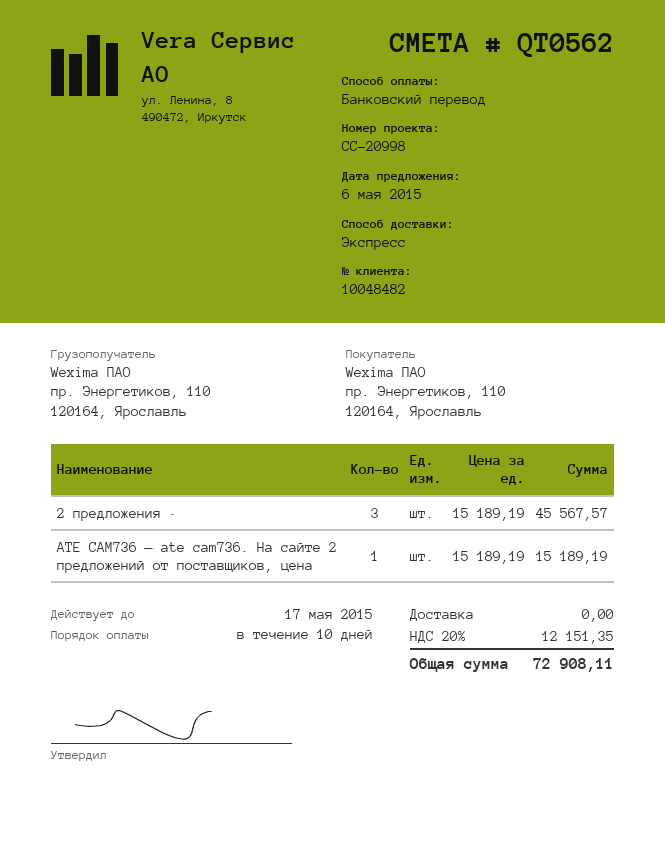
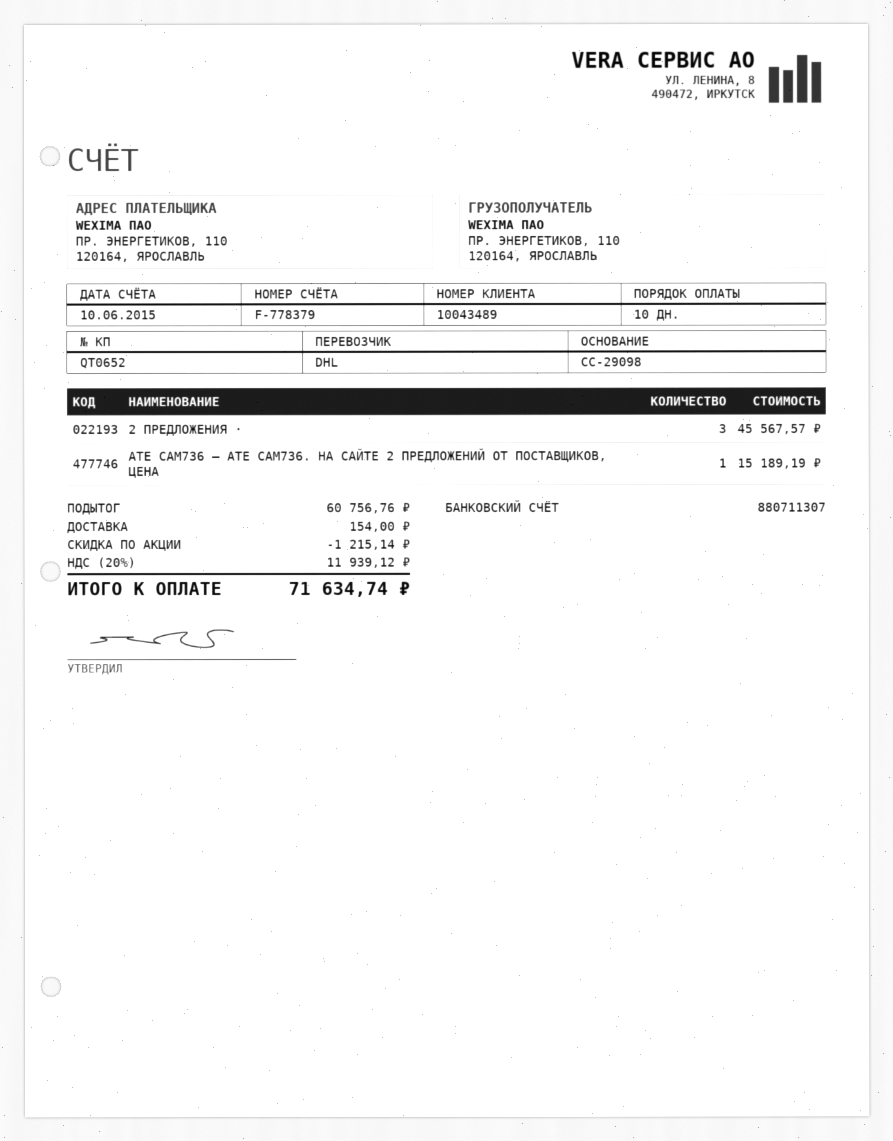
quote number: QT0562 -> QT0652
customer number: 10048482 -> 10043489
reference: CC-20998 -> CC-29098
shipping method: express -> DHL
discount: none -> 1215.14
shipping: 0.00 -> 154.00
tax: 20% = 12151.35 -> 20% = 11939.12
total: 72908.11 -> 71634.74

